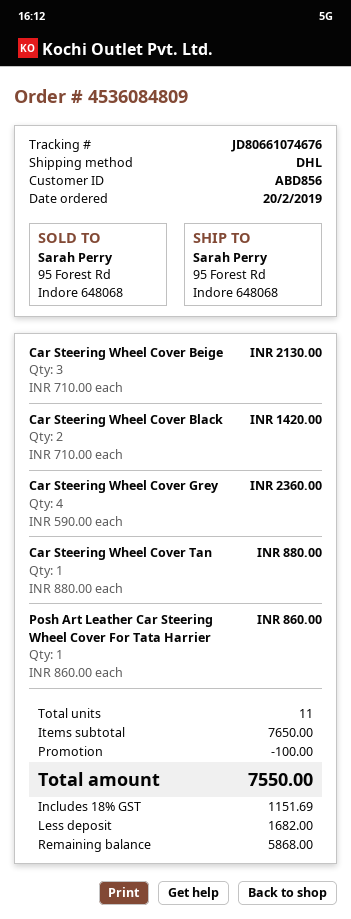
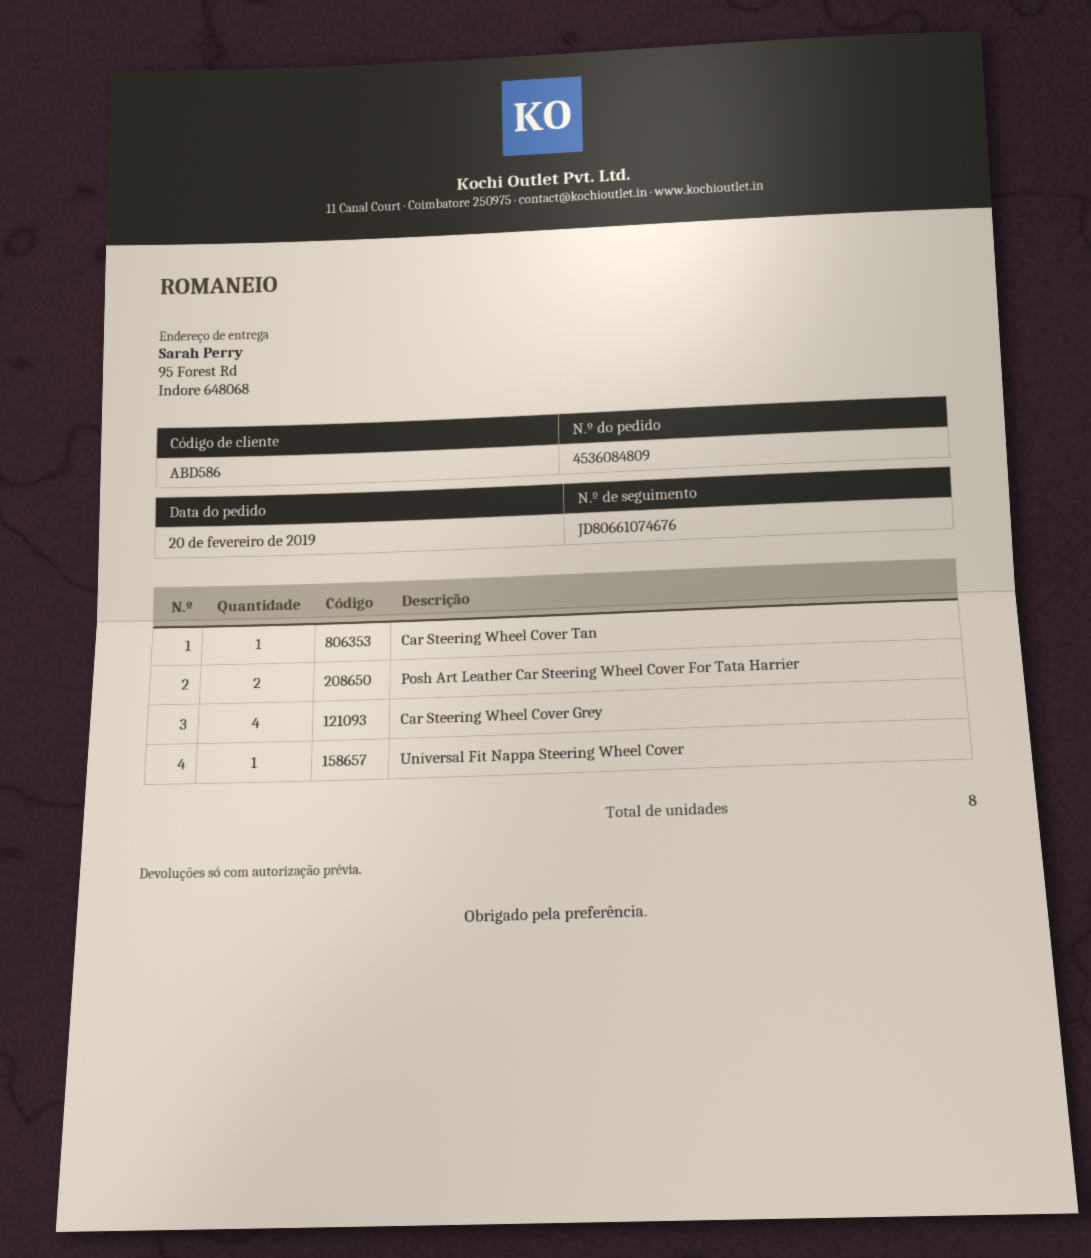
customer number: ABD856 -> ABD586
Car Steering Wheel Cover Beige: 3 -> none
Car Steering Wheel Cover Black: 2 -> none
Posh Art Leather Car Steering Wheel Cover For Tata Harrier: 1 -> 2
Universal Fit Nappa Steering Wheel Cover: none -> 1
total quantity: 11 -> 8

